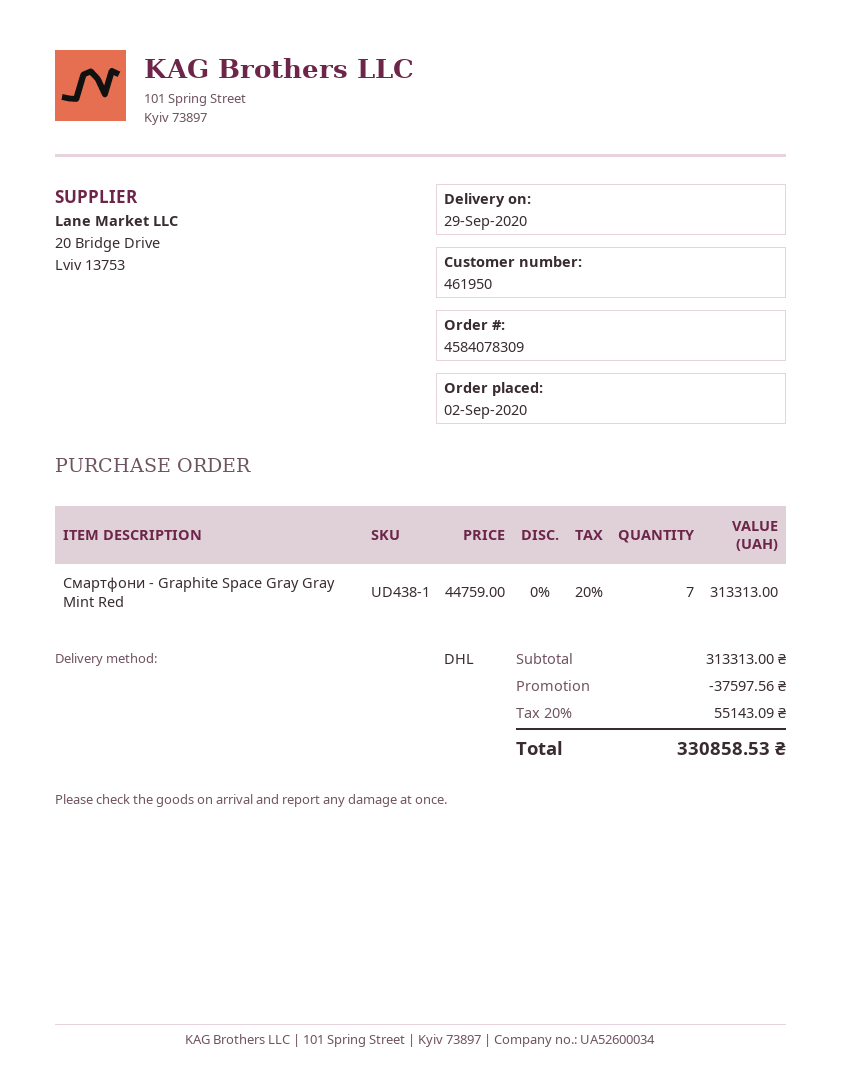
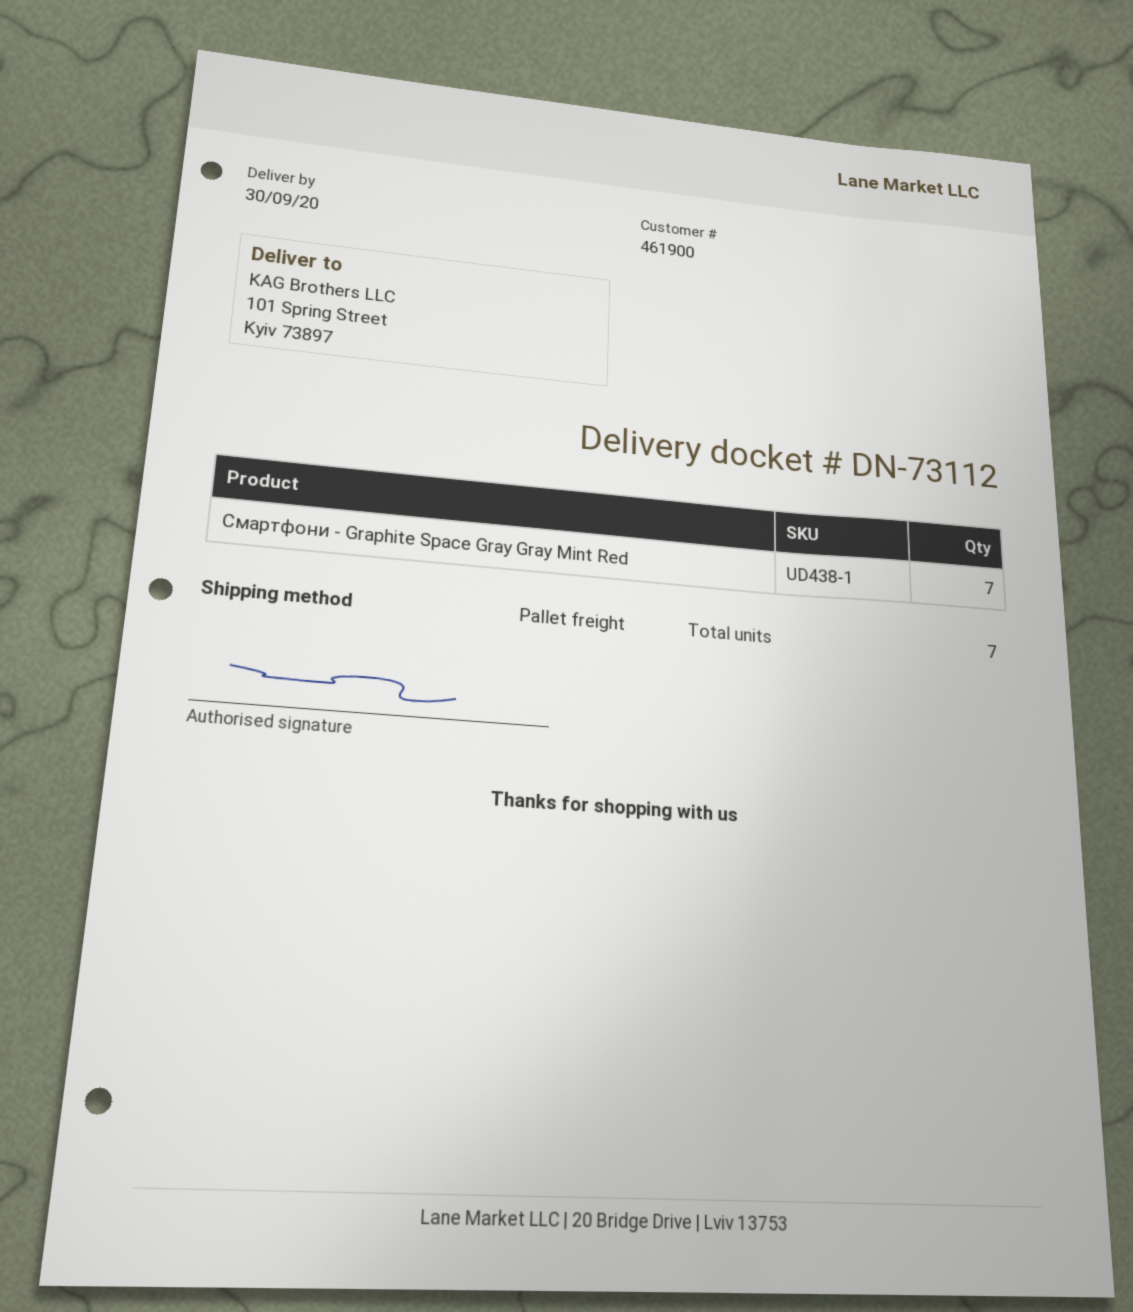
delivery date: 2020-09-29 -> 2020-09-30
customer number: 461950 -> 461900
shipping method: DHL -> pallet freight

